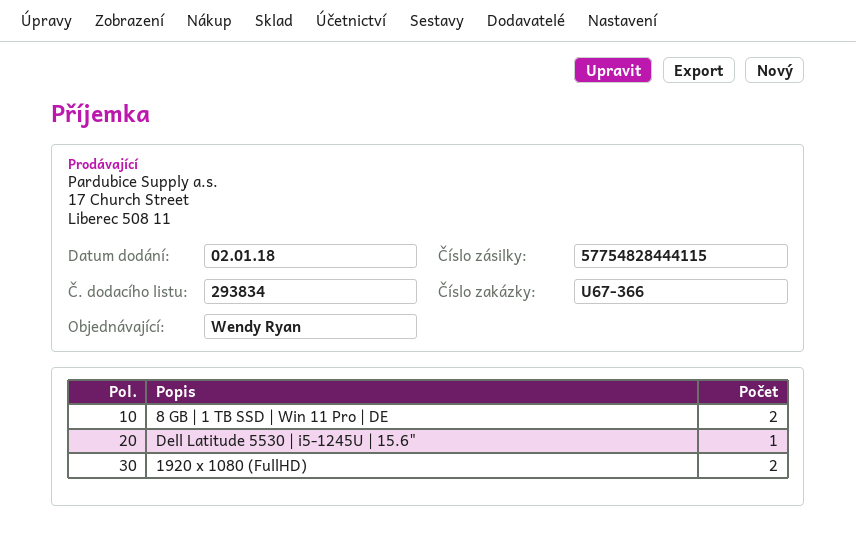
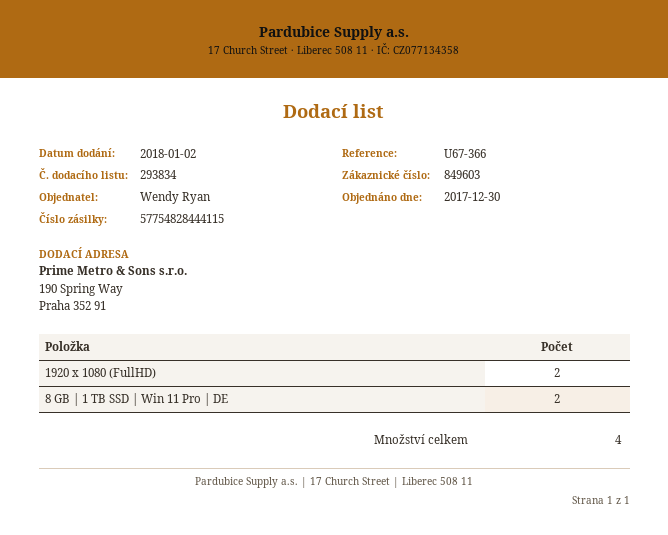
Dell Latitude 5530 | i5-1245U | 15.6": 1 -> none

